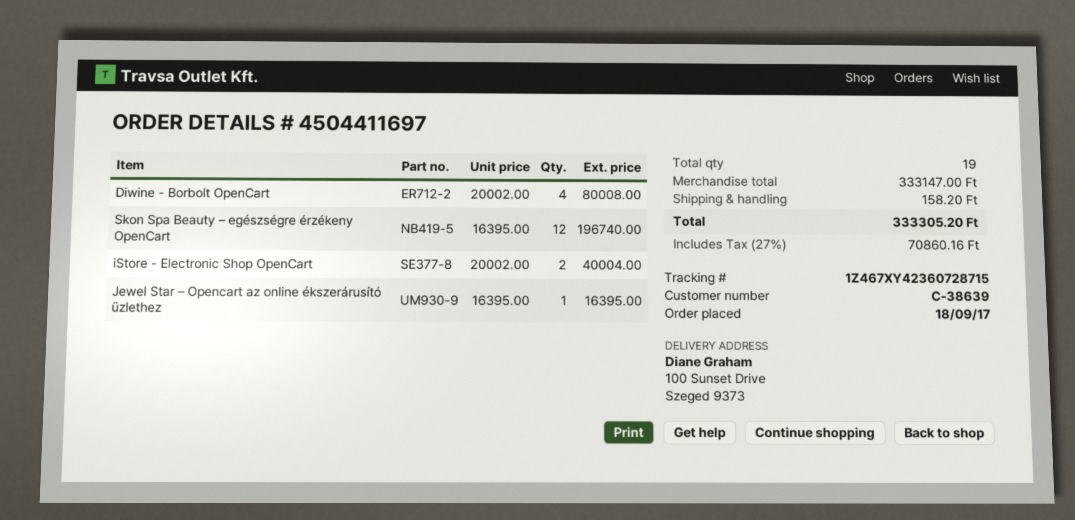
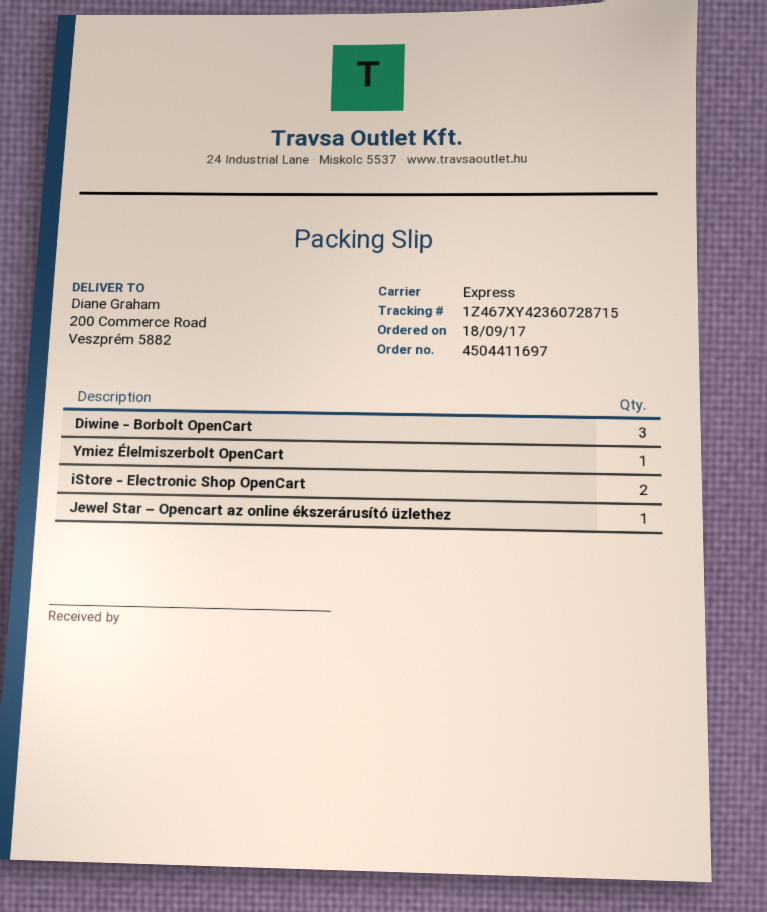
ship to: 100 Sunset Drive, Szeged 9373 -> 200 Commerce Road, Veszprém 5882
Diwine - Borbolt OpenCart: 4 -> 3
Skon Spa Beauty – egészségre érzékeny OpenCart: 12 -> none
Ymiez Élelmiszerbolt OpenCart: none -> 1

